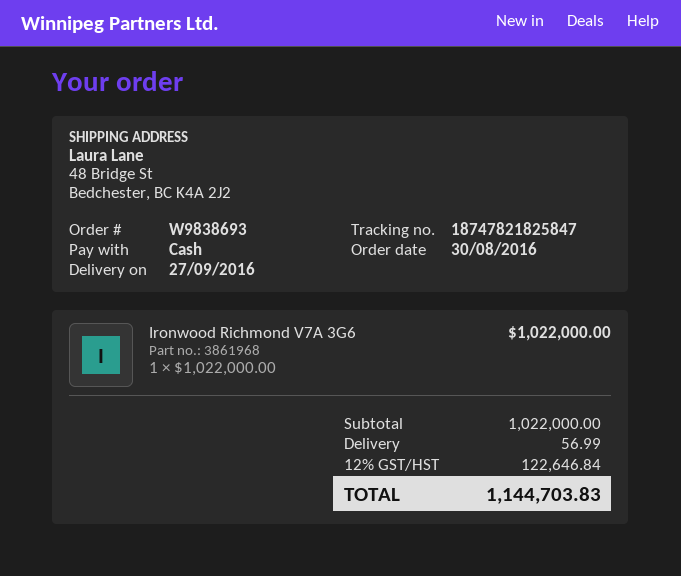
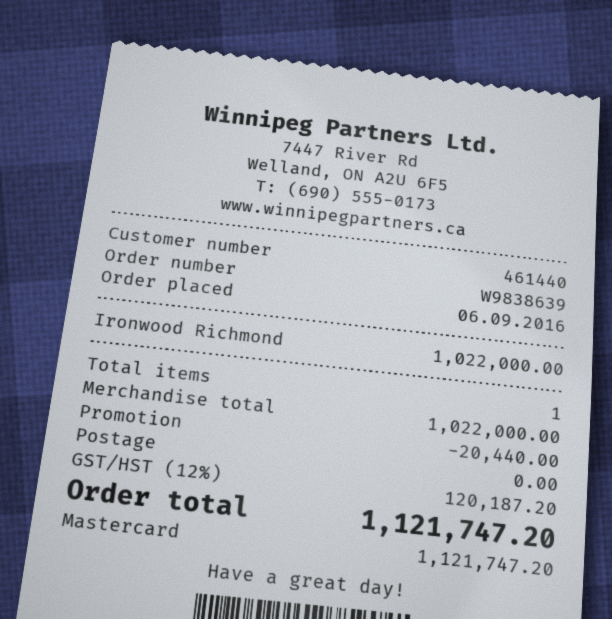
order number: W9838693 -> W9838639
order date: 2016-08-30 -> 2016-09-06
payment method: cash -> Mastercard
discount: none -> 20440.00
shipping: 56.99 -> 0.00
tax: 12% = 122646.84 -> 12% = 120187.20
total: 1144703.83 -> 1121747.20

